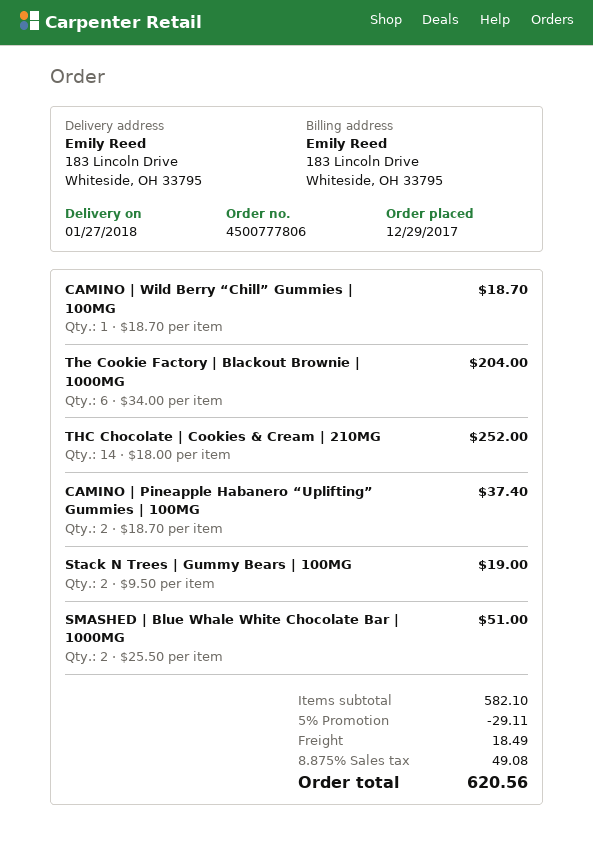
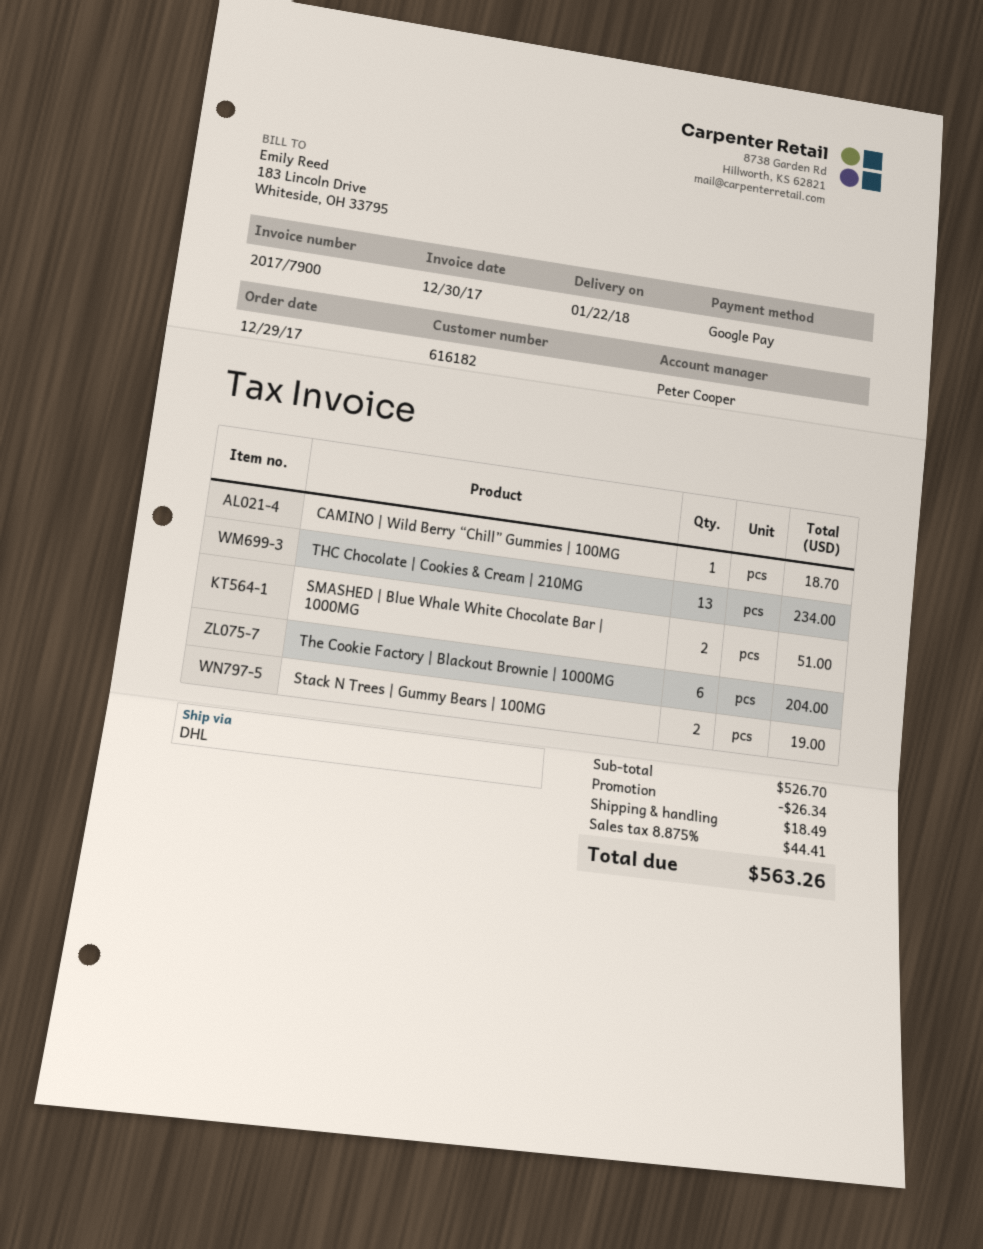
delivery date: 2018-01-27 -> 2018-01-22
THC Chocolate | Cookies & Cream | 210MG: 14 for 252.00 -> 13 for 234.00
CAMINO | Pineapple Habanero “Uplifting” Gummies | 100MG: 2 for 37.40 -> none
subtotal: 582.10 -> 526.70
discount: 29.11 -> 26.34
tax: 8.875% = 49.08 -> 8.875% = 44.41
total: 620.56 -> 563.26

